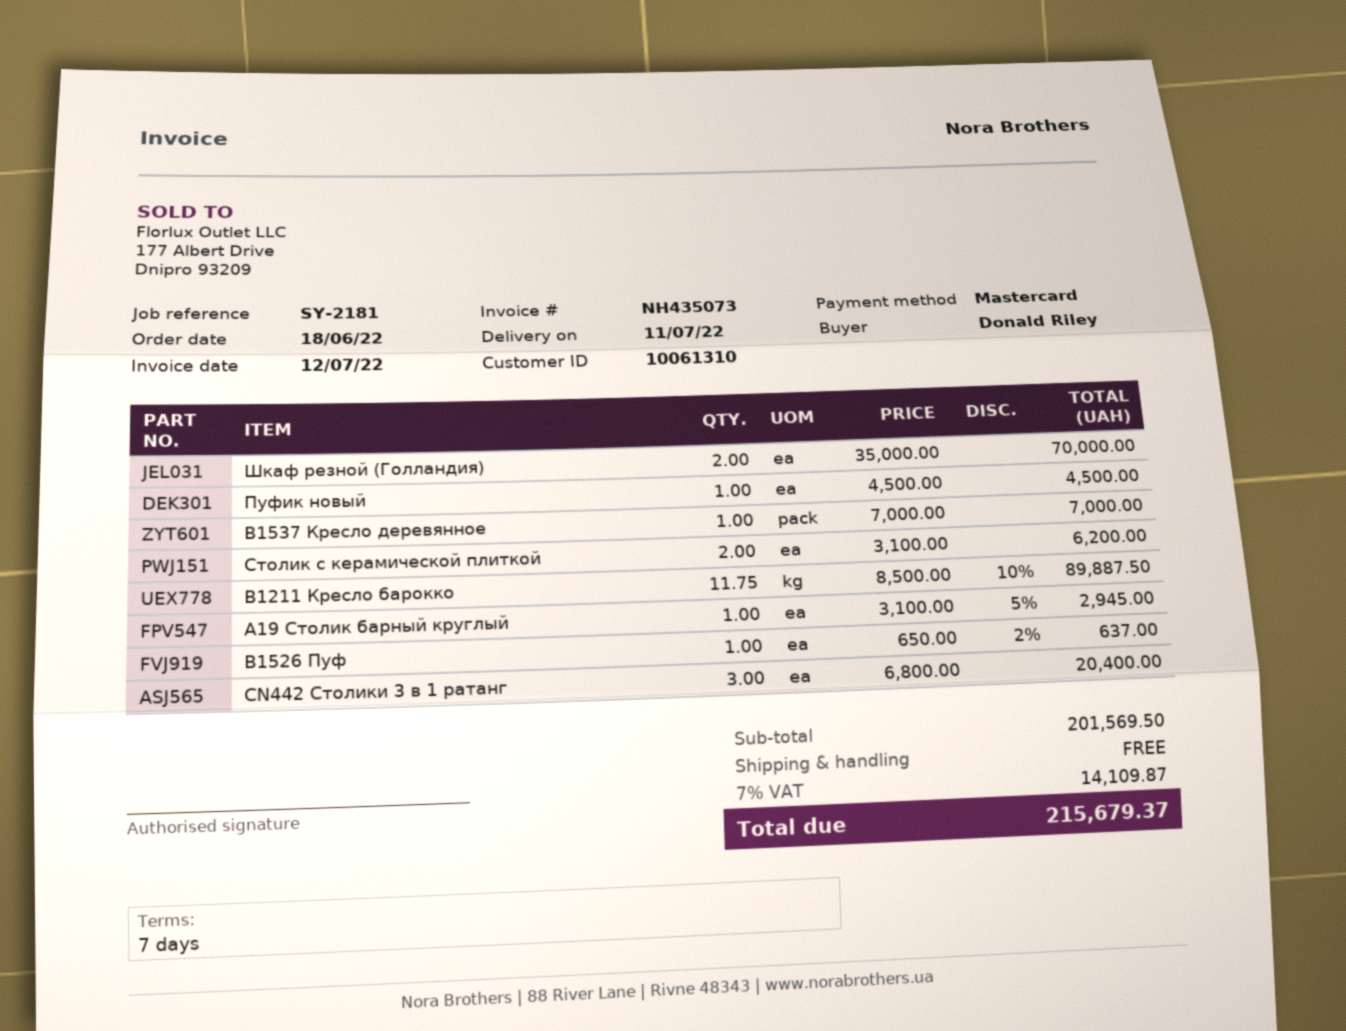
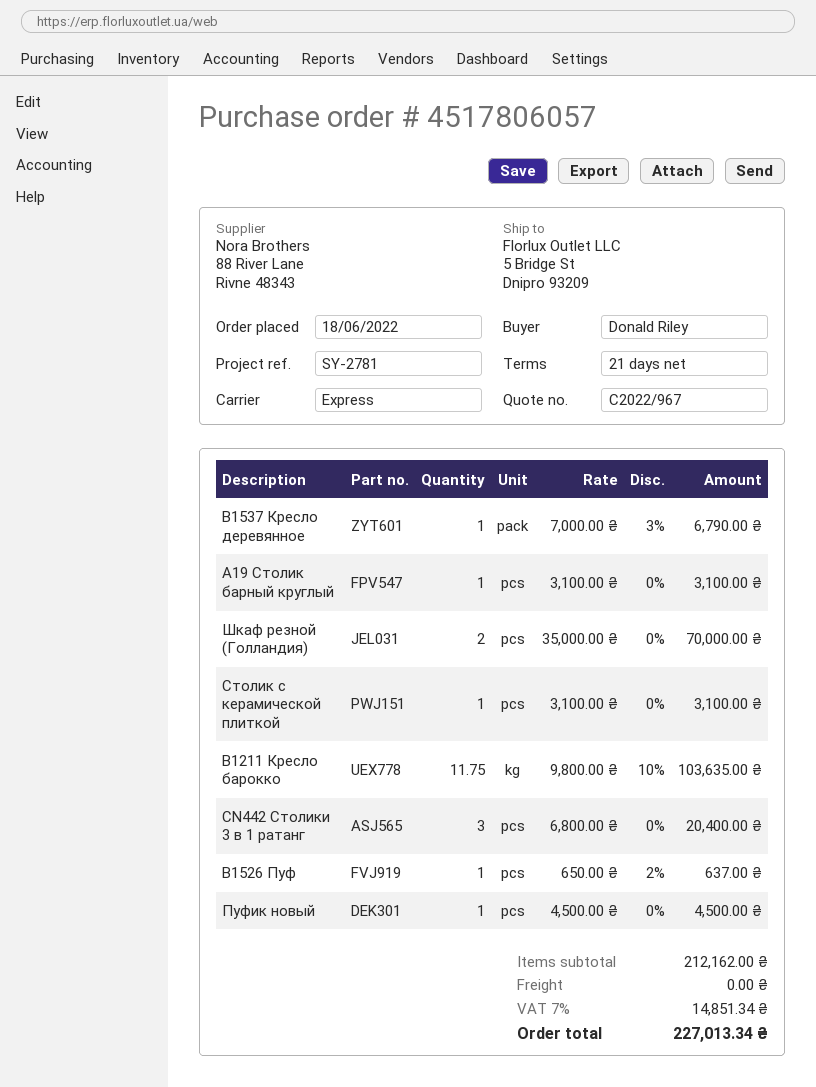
payment terms: 7 days -> 21 days
reference: SY-2181 -> SY-2781
В1537 Кресло деревянное: 1 x 7000.00 = 7000.00 -> 1 x 7000.00 - 3% = 6790.00
Столик с керамической плиткой: 2 x 3100.00 = 6200.00 -> 1 x 3100.00 = 3100.00
В1211 Кресло барокко: 11.75 x 8500.00 - 10% = 89887.50 -> 11.75 x 9800.00 - 10% = 103635.00
А19 Столик барный круглый: 1 x 3100.00 - 5% = 2945.00 -> 1 x 3100.00 = 3100.00
subtotal: 201569.50 -> 212162.00
tax: 7% = 14109.87 -> 7% = 14851.34
total: 215679.37 -> 227013.34

